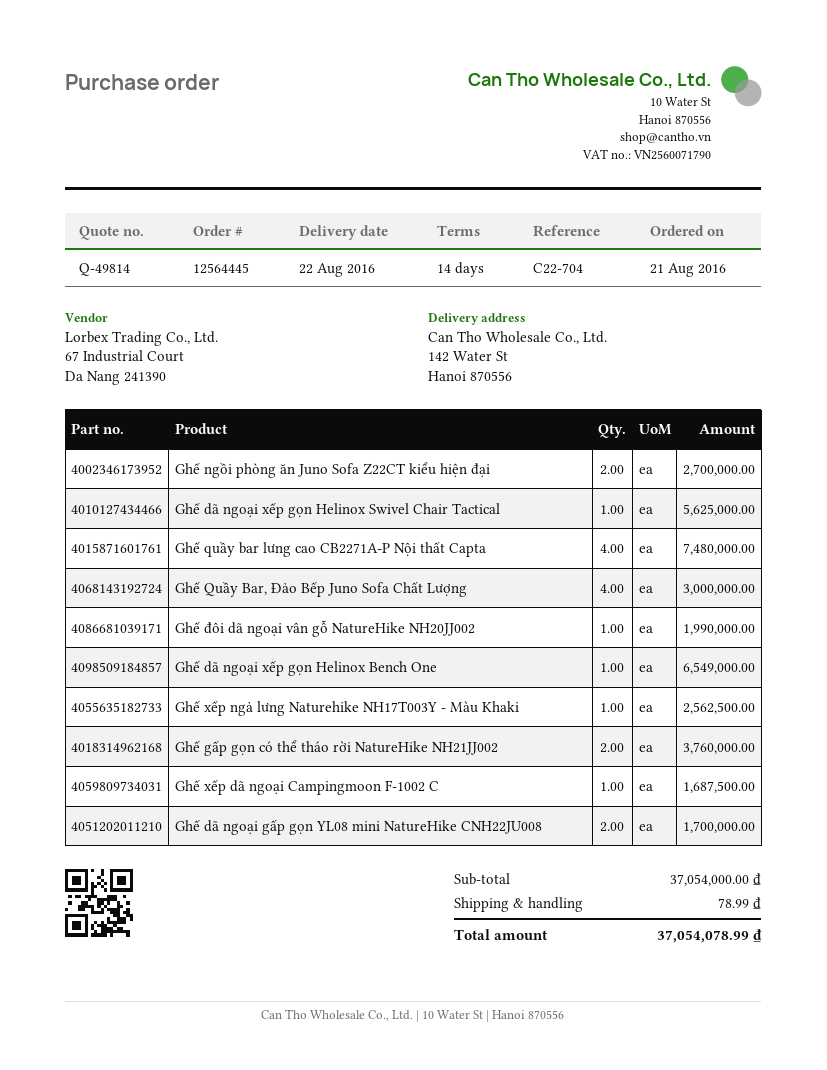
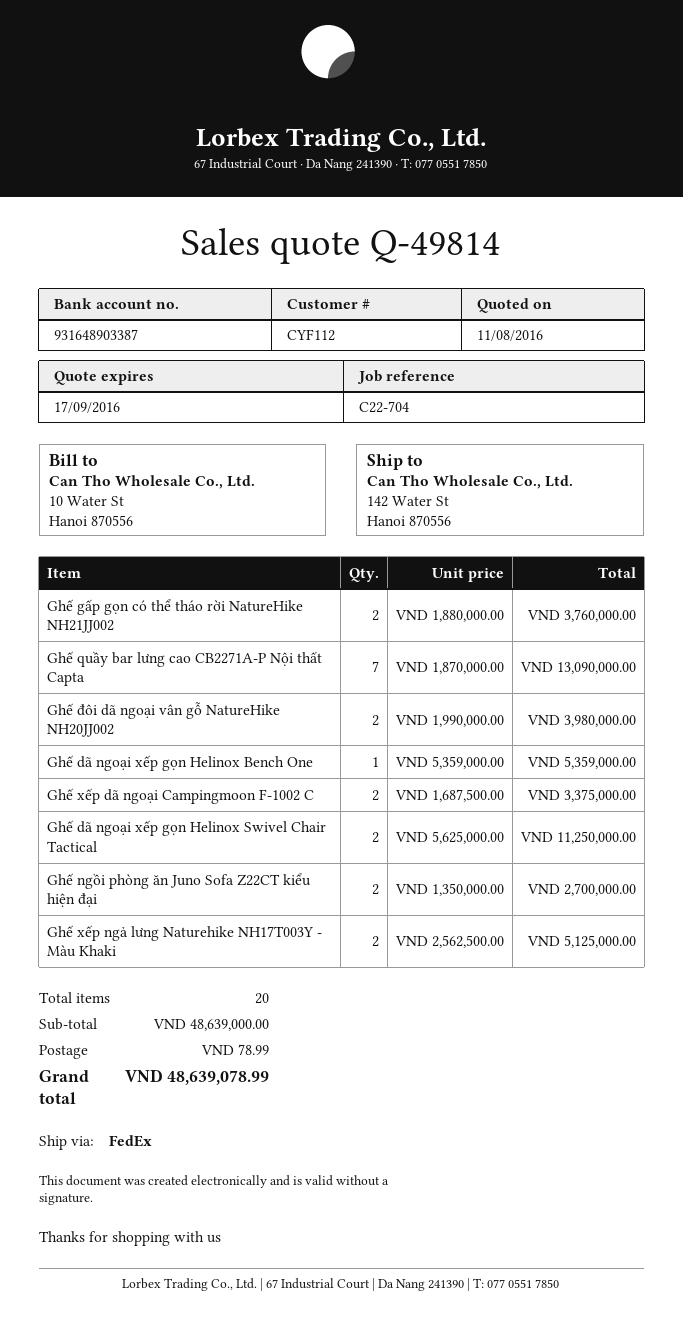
Ghế dã ngoại xếp gọn Helinox Swivel Chair Tactical: 1 for 5625000.00 -> 2 for 11250000.00
Ghế quầy bar lưng cao CB2271A-P Nội thất Capta: 4 for 7480000.00 -> 7 for 13090000.00
Ghế Quầy Bar, Đảo Bếp Juno Sofa Chất Lượng: 4 for 3000000.00 -> none
Ghế đôi dã ngoại vân gỗ NatureHike NH20JJ002: 1 for 1990000.00 -> 2 for 3980000.00
Ghế dã ngoại xếp gọn Helinox Bench One: 1 for 6549000.00 -> 1 for 5359000.00
Ghế xếp ngả lưng Naturehike NH17T003Y - Màu Khaki: 1 for 2562500.00 -> 2 for 5125000.00
Ghế xếp dã ngoại Campingmoon F-1002 C: 1 for 1687500.00 -> 2 for 3375000.00
Ghế dã ngoại gấp gọn YL08 mini NatureHike CNH22JU008: 2 for 1700000.00 -> none
subtotal: 37054000.00 -> 48639000.00
total: 37054078.99 -> 48639078.99

